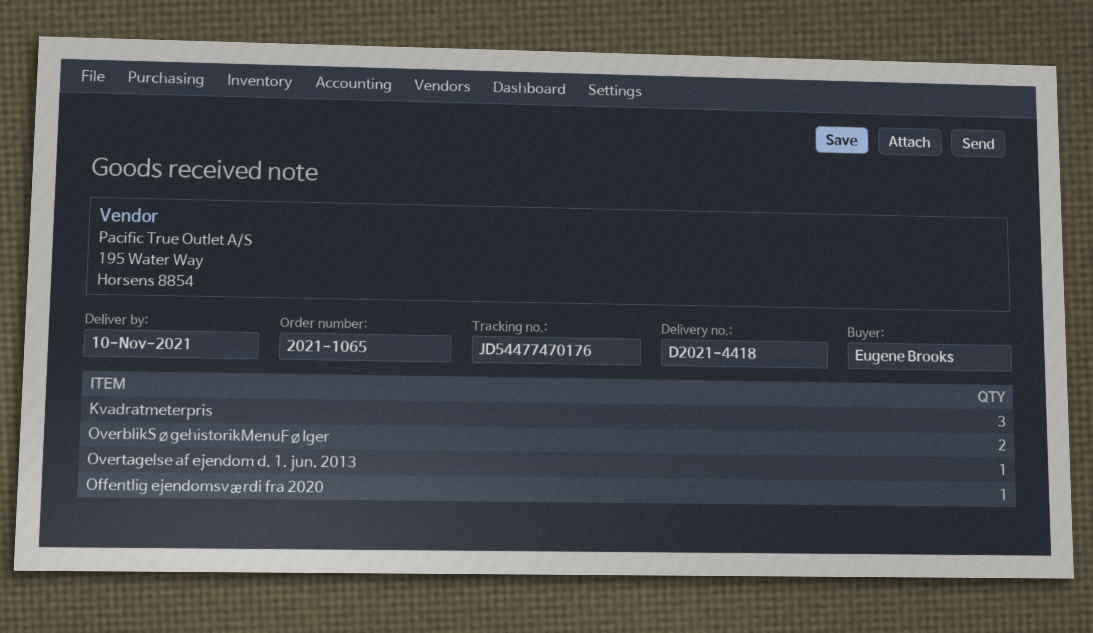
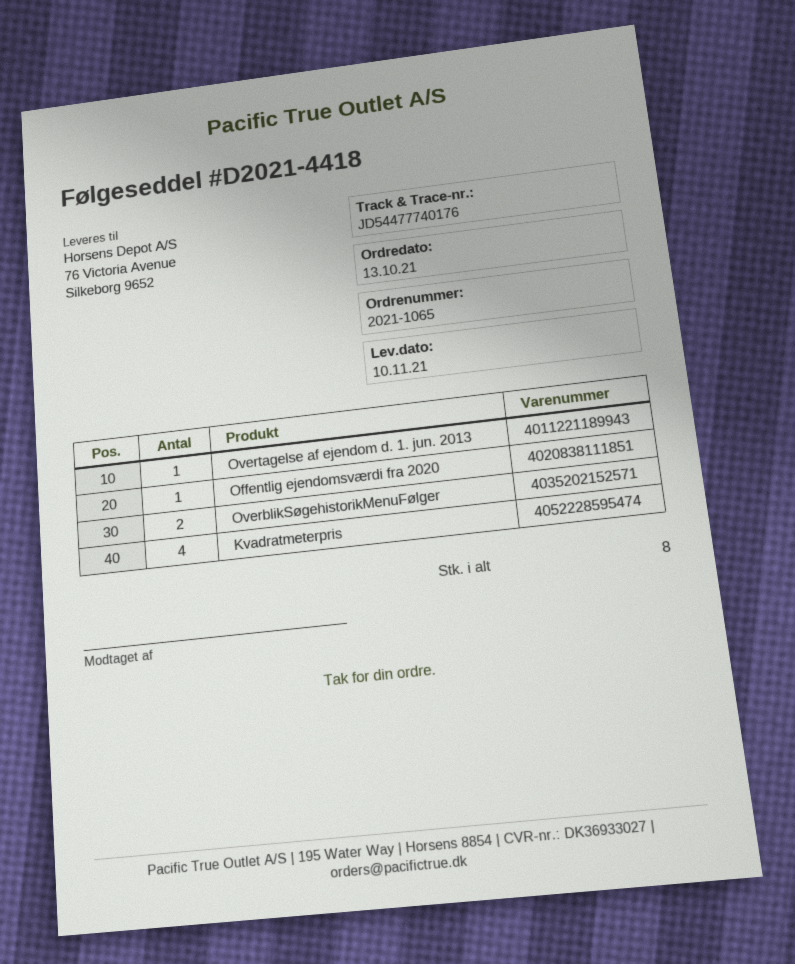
tracking number: JD54477470176 -> JD54477740176
Kvadratmeterpris: 3 -> 4

